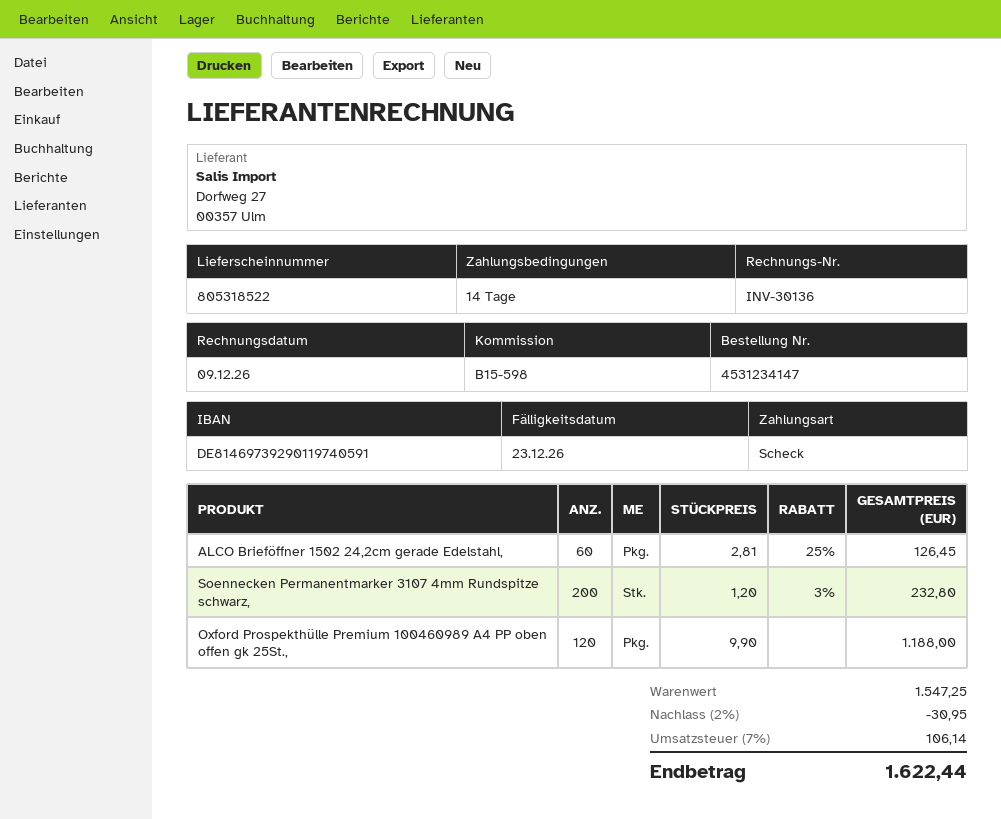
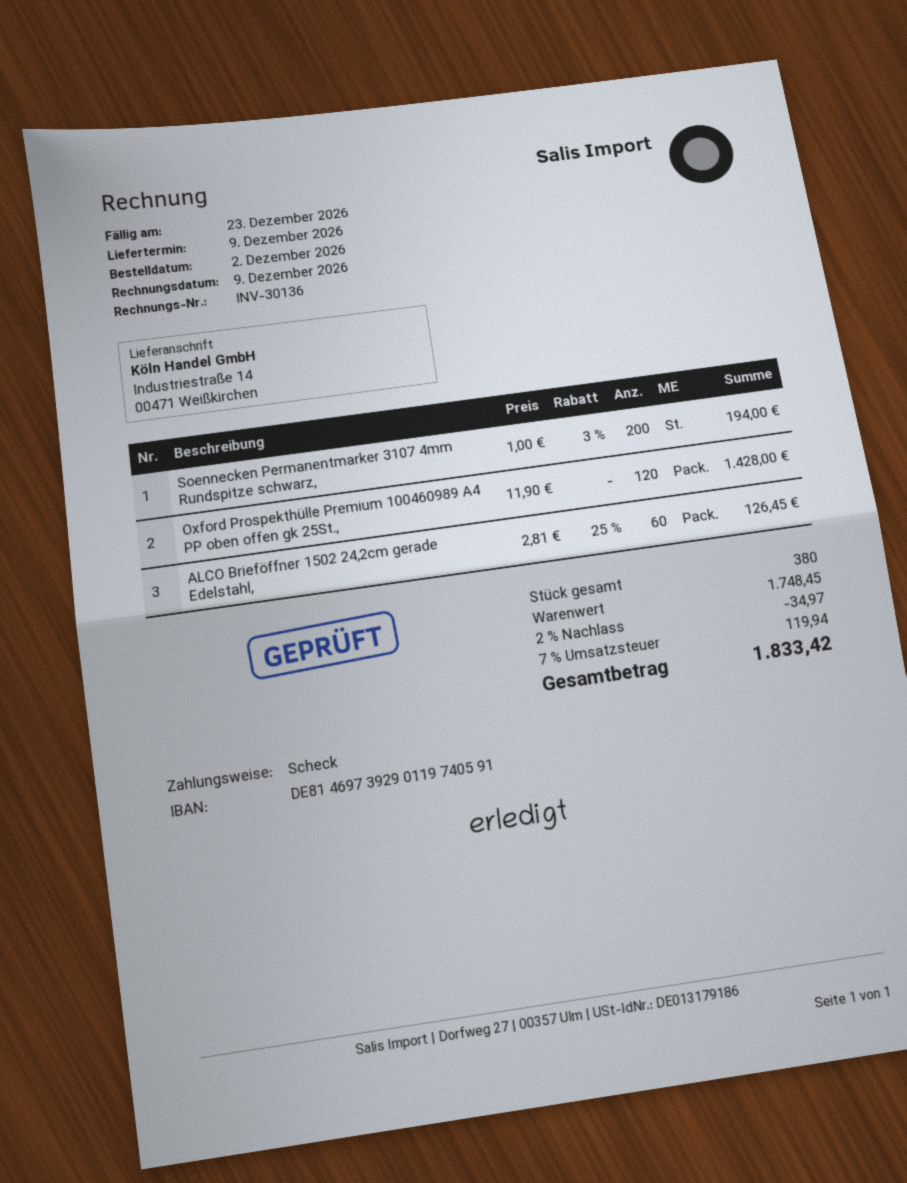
Soennecken Permanentmarker 3107 4mm Rundspitze schwarz,: 200 x 1.20 - 3% = 232.80 -> 200 x 1.00 - 3% = 194.00
Oxford Prospekthülle Premium 100460989 A4 PP oben offen gk 25St.,: 120 x 9.90 = 1188.00 -> 120 x 11.90 = 1428.00
subtotal: 1547.25 -> 1748.45
discount: 2% = 30.95 -> 2% = 34.97
tax: 7% = 106.14 -> 7% = 119.94
total: 1622.44 -> 1833.42

